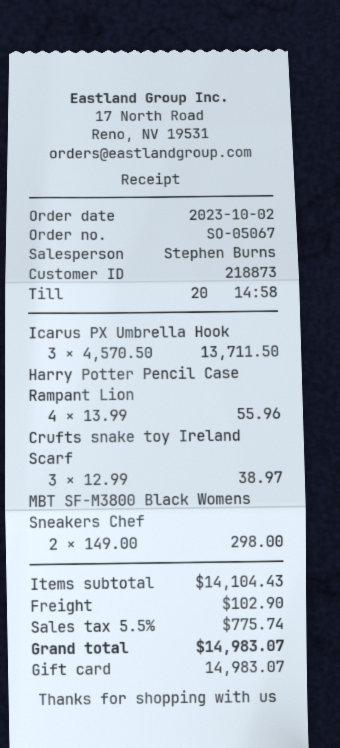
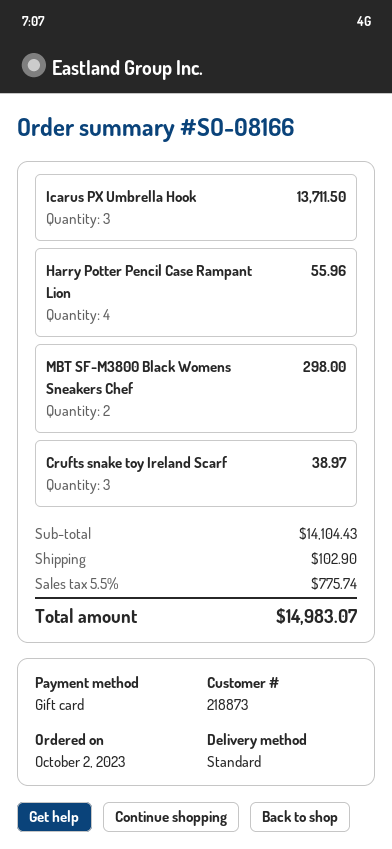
order number: SO-05067 -> SO-08166

